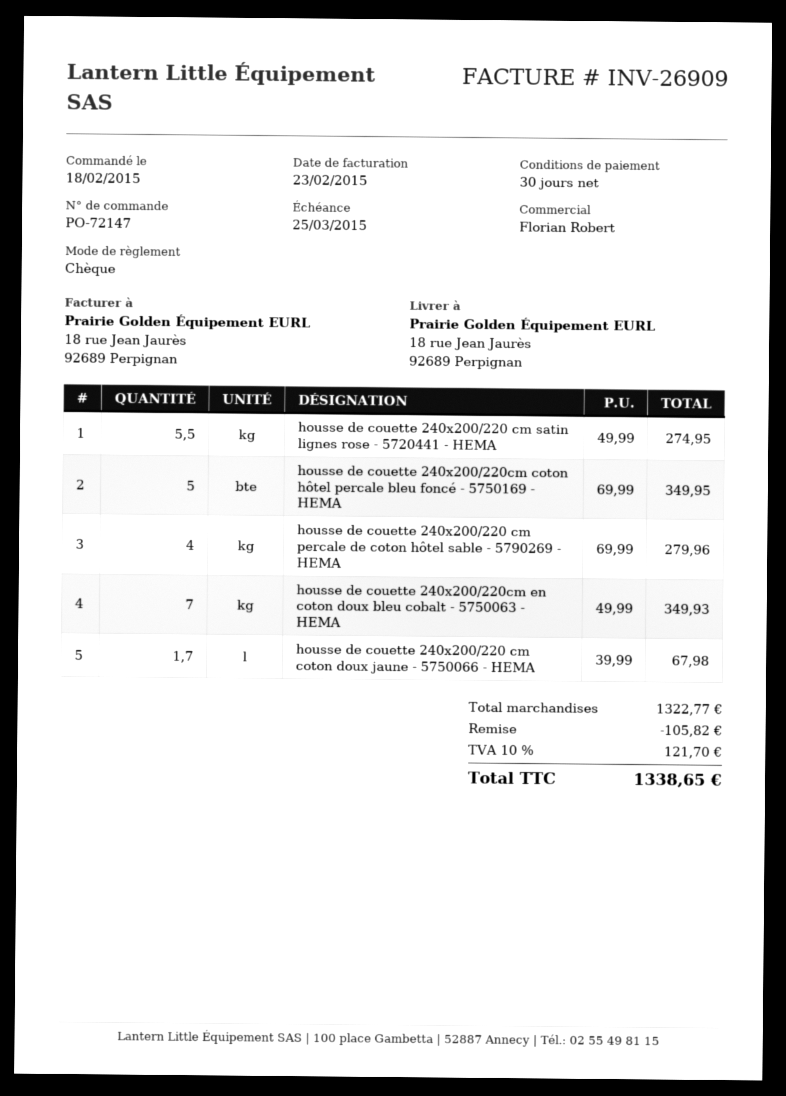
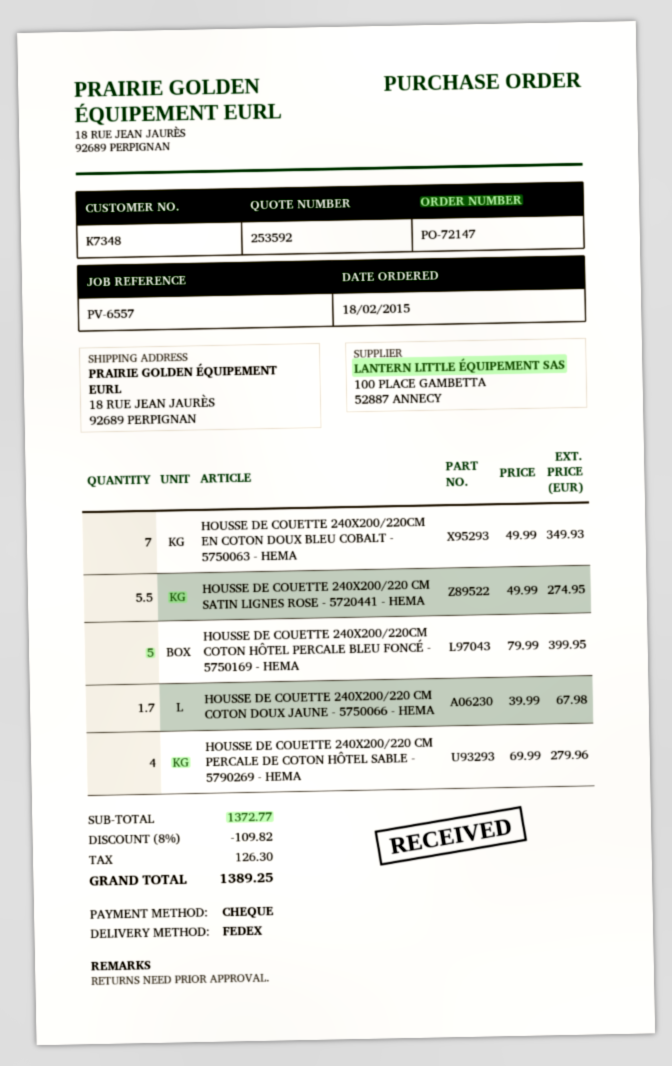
housse de couette 240x200/220cm coton hôtel percale bleu foncé - 5750169 - HEMA: 5 x 69.99 = 349.95 -> 5 x 79.99 = 399.95
subtotal: 1322.77 -> 1372.77
discount: 105.82 -> 109.82
tax: 121.70 -> 126.30
total: 1338.65 -> 1389.25

